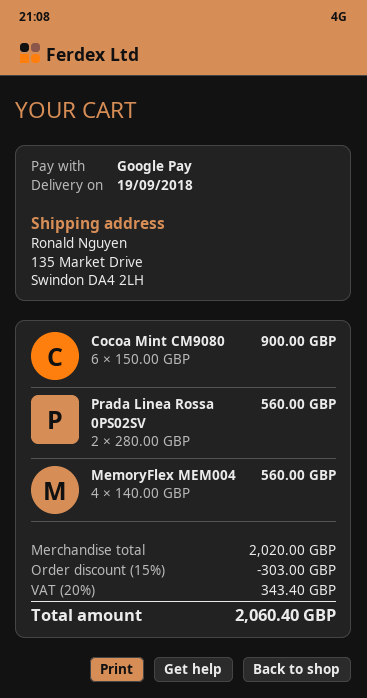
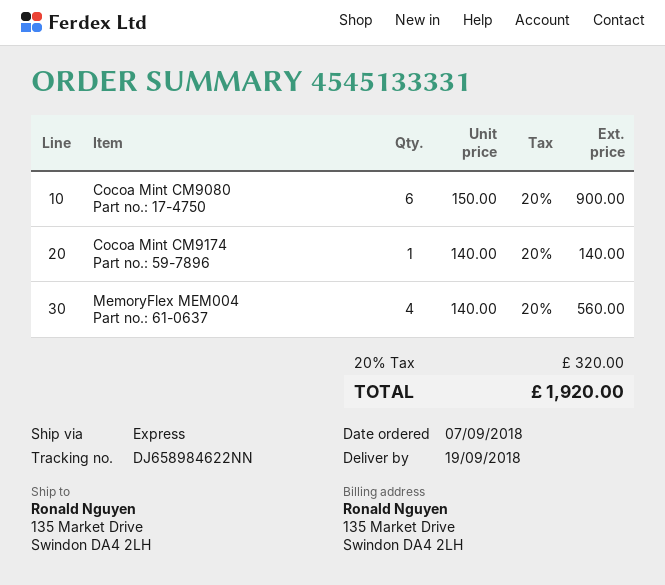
Prada Linea Rossa 0PS02SV: 2 x 280.00 = 560.00 -> none
Cocoa Mint CM9174: none -> 1 x 140.00 = 140.00
discount: 15% = 303.00 -> none
tax: 20% = 343.40 -> 20% = 320.00
total: 2060.40 -> 1920.00

